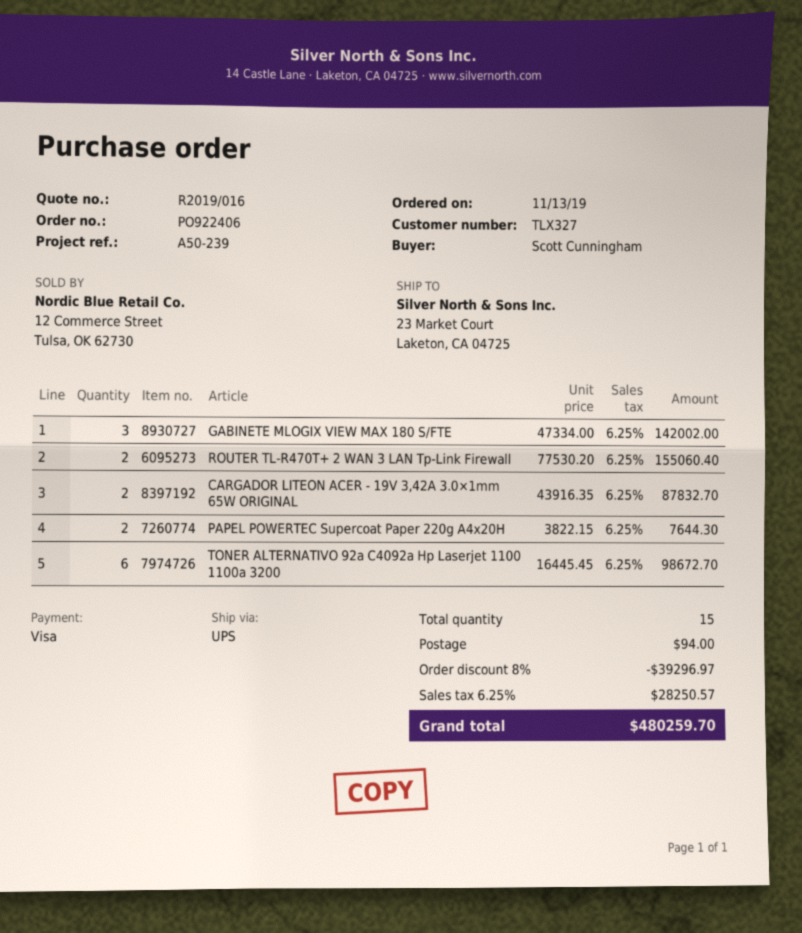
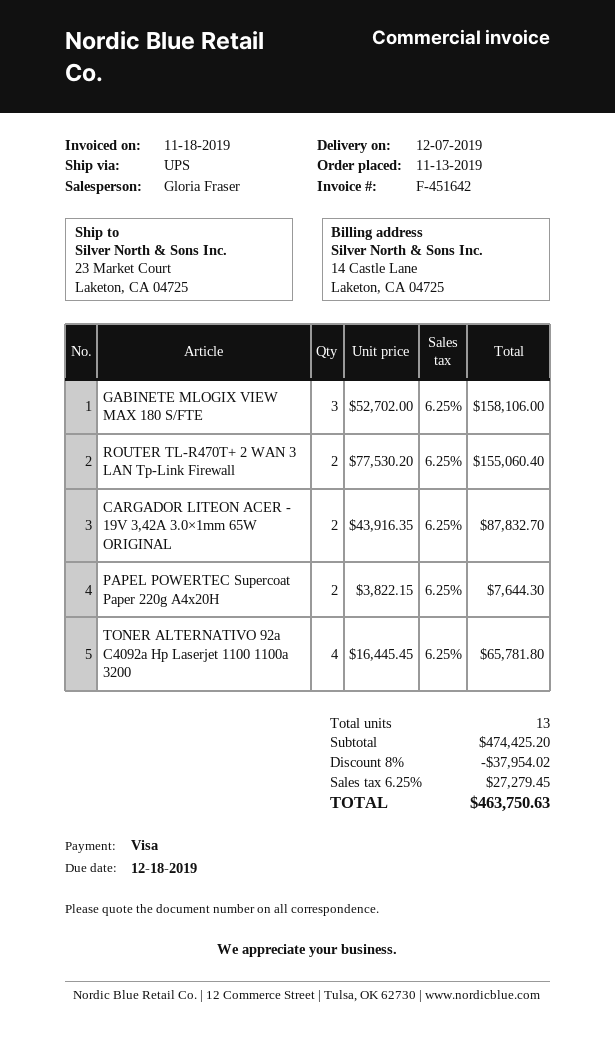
GABINETE MLOGIX VIEW MAX 180 S/FTE: 3 x 47334.00 = 142002.00 -> 3 x 52702.00 = 158106.00
TONER ALTERNATIVO 92a C4092a Hp Laserjet 1100 1100a 3200: 6 x 16445.45 = 98672.70 -> 4 x 16445.45 = 65781.80
total quantity: 15 -> 13
discount: 8% = 39296.97 -> 8% = 37954.02
shipping: 94.00 -> none
tax: 6.25% = 28250.57 -> 6.25% = 27279.45
total: 480259.70 -> 463750.63

